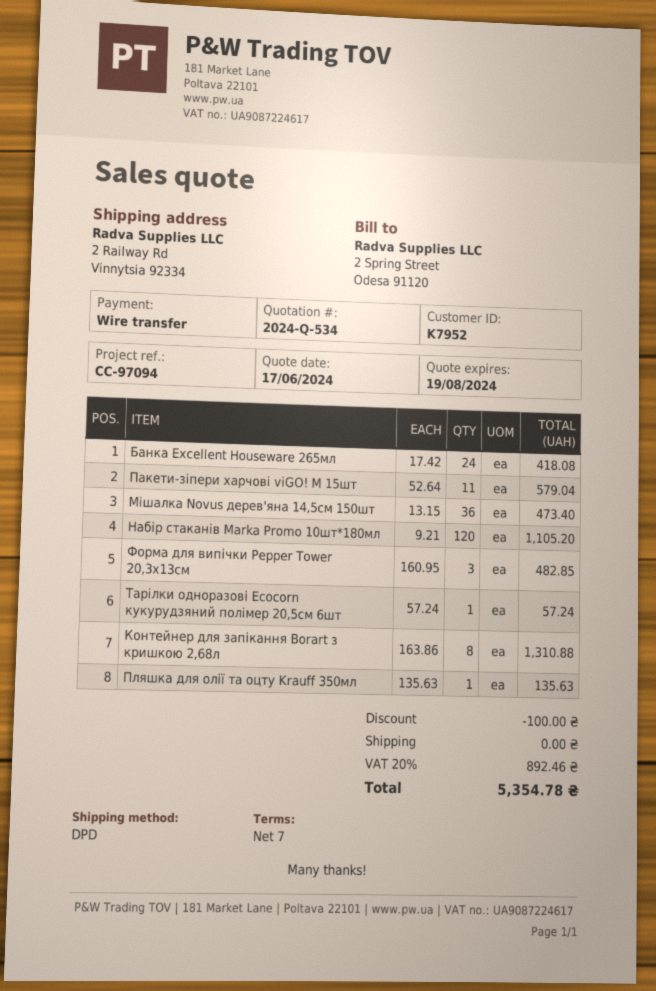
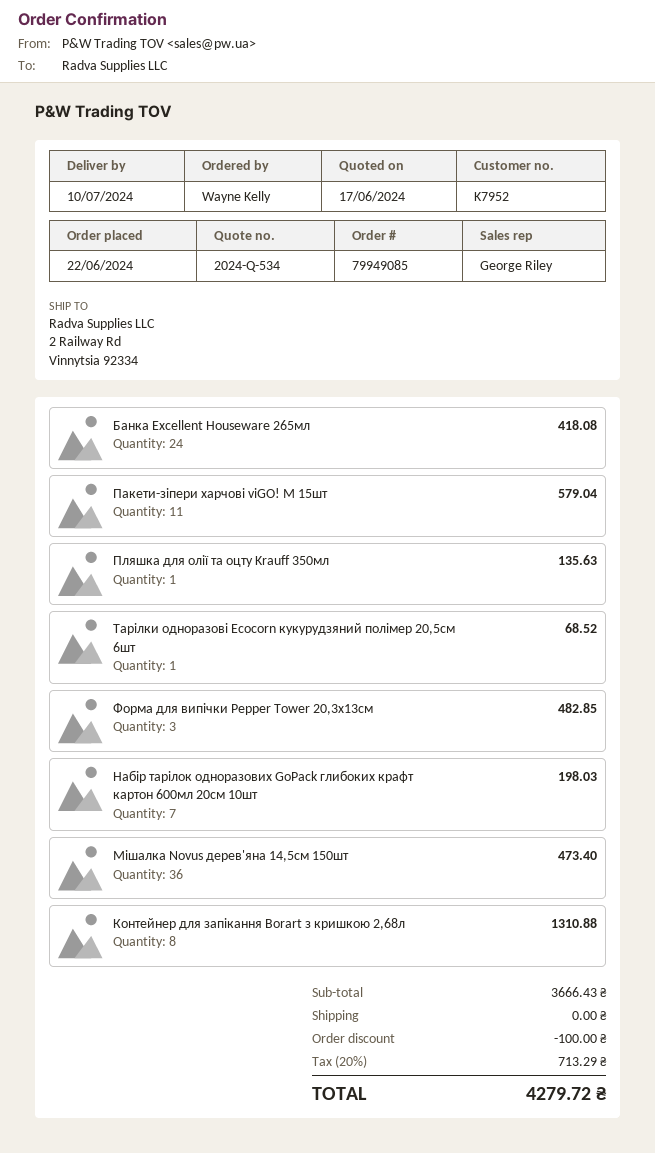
Набір стаканів Marka Promo 10шт*180мл: 120 for 1105.20 -> none
Тарілки одноразові Ecocorn кукурудзяний полімер 20,5см 6шт: 1 for 57.24 -> 1 for 68.52
Набір тарілок одноразових GoPack глибоких крафт картон 600мл 20см 10шт: none -> 7 for 198.03
tax: 20% = 892.46 -> 20% = 713.29
total: 5354.78 -> 4279.72

